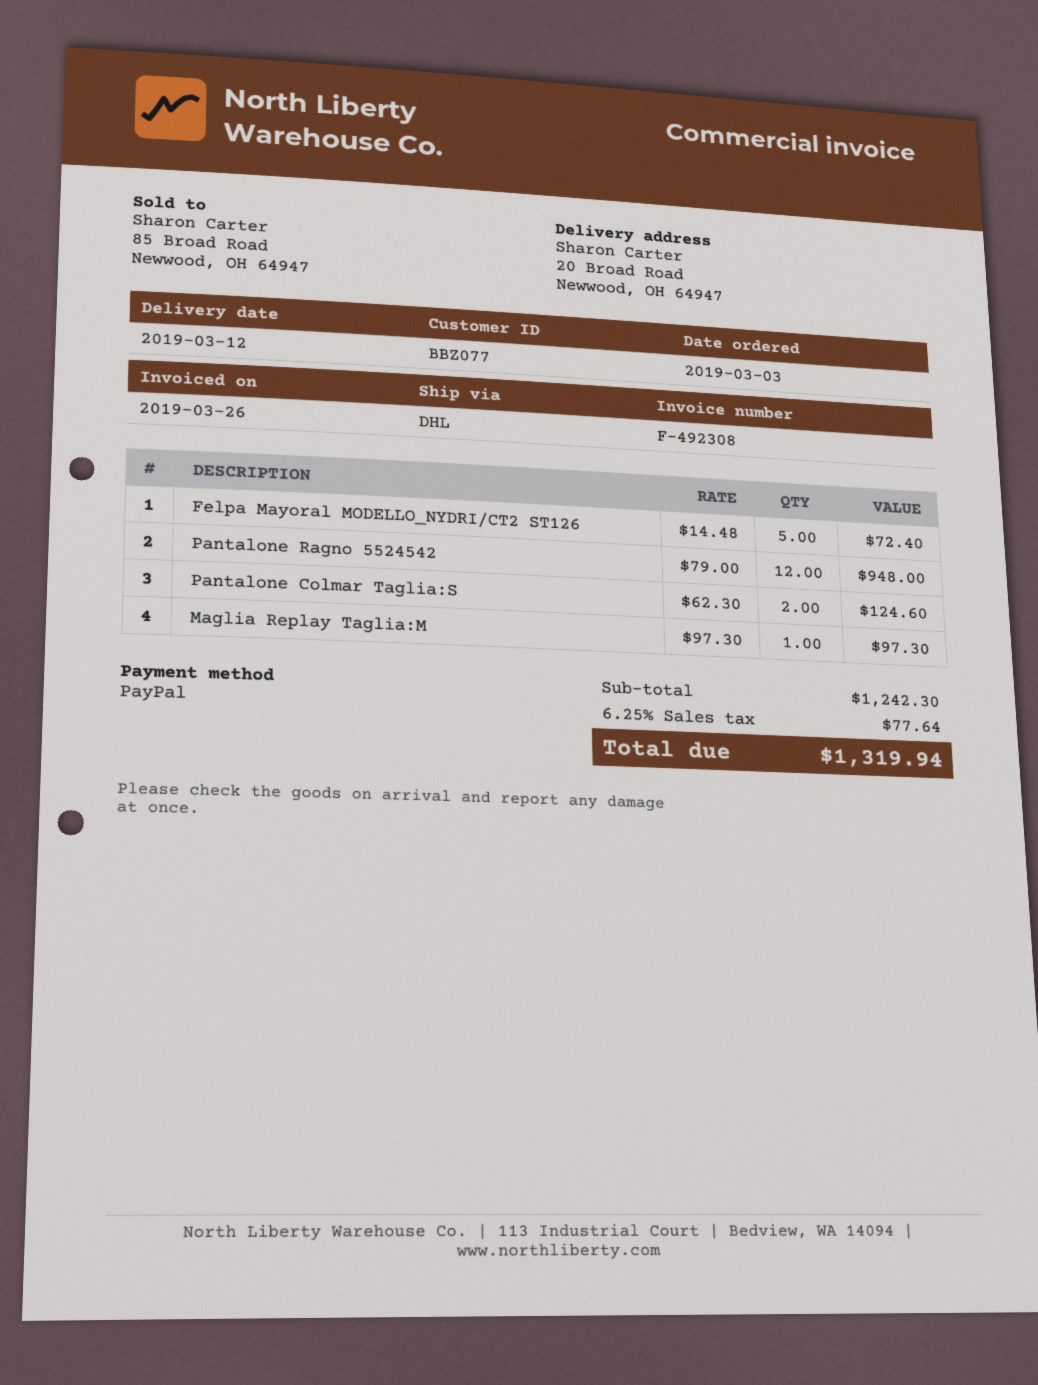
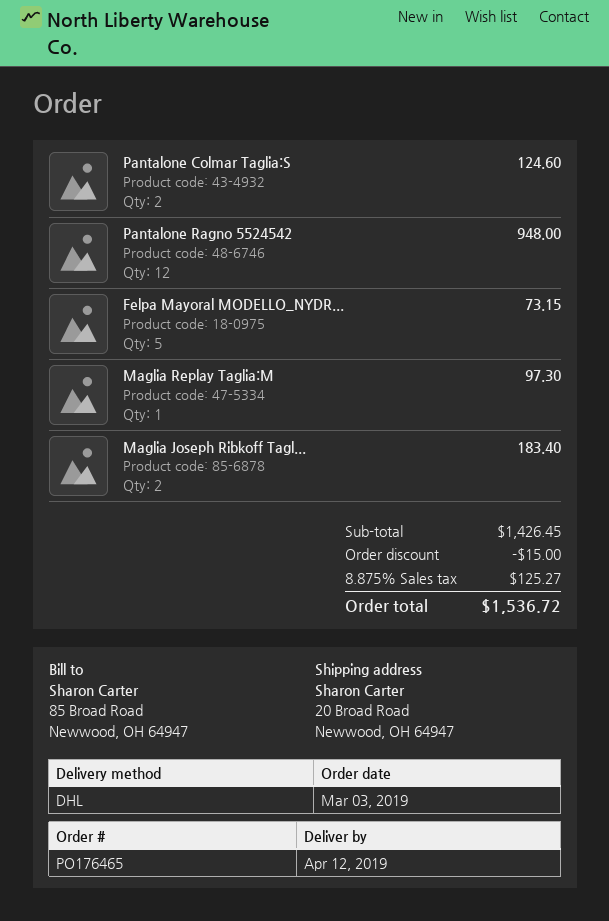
delivery date: 2019-03-12 -> 2019-04-12
Felpa Mayoral MODELLO_NYDRI/CT2 ST126: 5 for 72.40 -> 5 for 73.15
Maglia Joseph Ribkoff Tagl...: none -> 2 for 183.40
subtotal: 1242.30 -> 1426.45
discount: none -> 15.00
tax: 6.25% = 77.64 -> 8.875% = 125.27
total: 1319.94 -> 1536.72

